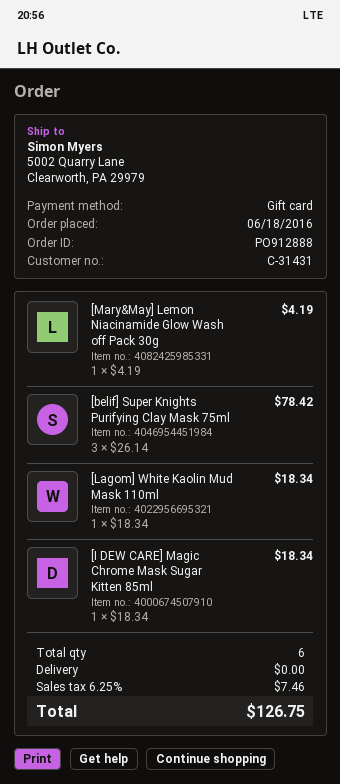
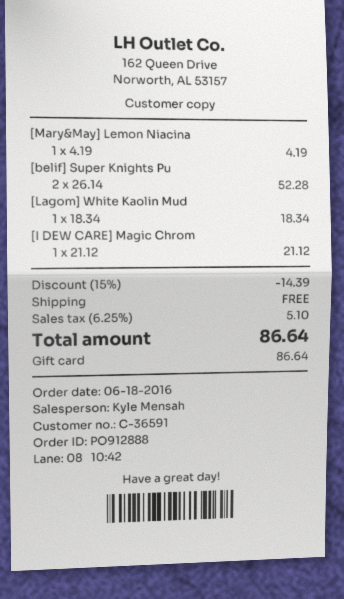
customer number: C-31431 -> C-36591
[belif] Super Knights Purifying Clay Mask 75ml: 3 x 26.14 = 78.42 -> 2 x 26.14 = 52.28
[I DEW CARE] Magic Chrome Mask Sugar Kitten 85ml: 1 x 18.34 = 18.34 -> 1 x 21.12 = 21.12
discount: none -> 15% = 14.39
tax: 6.25% = 7.46 -> 6.25% = 5.10
total: 126.75 -> 86.64

